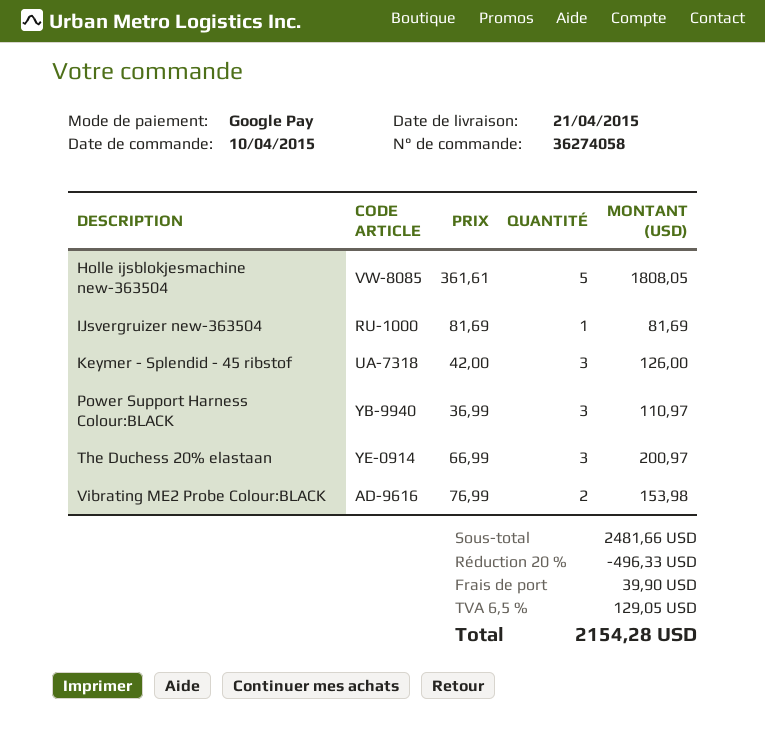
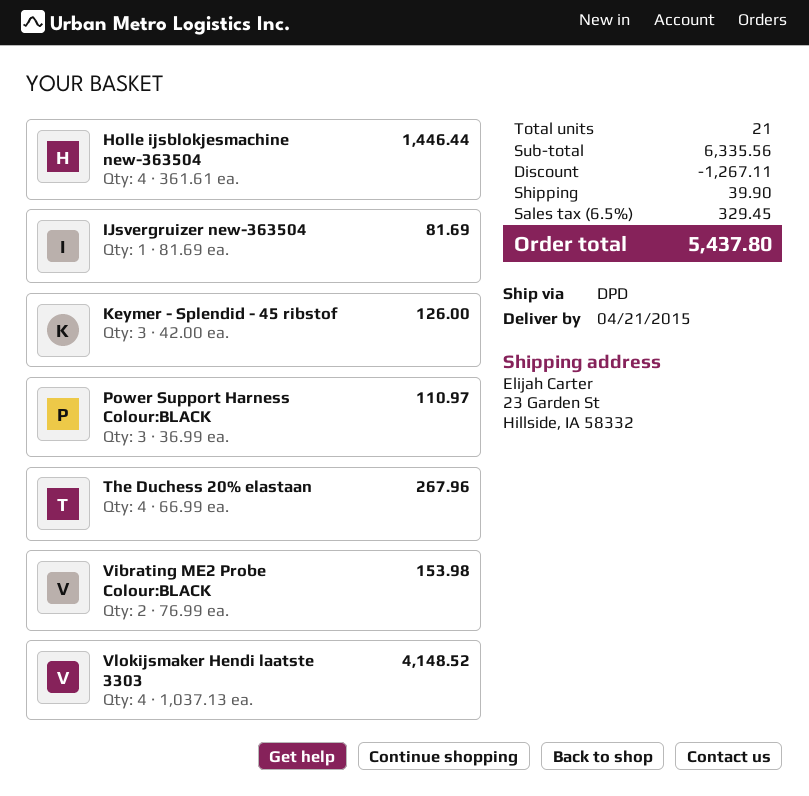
Holle ijsblokjesmachine new-363504: 5 x 361.61 = 1808.05 -> 4 x 361.61 = 1446.44
The Duchess 20% elastaan: 3 x 66.99 = 200.97 -> 4 x 66.99 = 267.96
Vlokijsmaker Hendi laatste 3303: none -> 4 x 1037.13 = 4148.52
subtotal: 2481.66 -> 6335.56
discount: 496.33 -> 1267.11
tax: 6.5% = 129.05 -> 6.5% = 329.45
total: 2154.28 -> 5437.80

